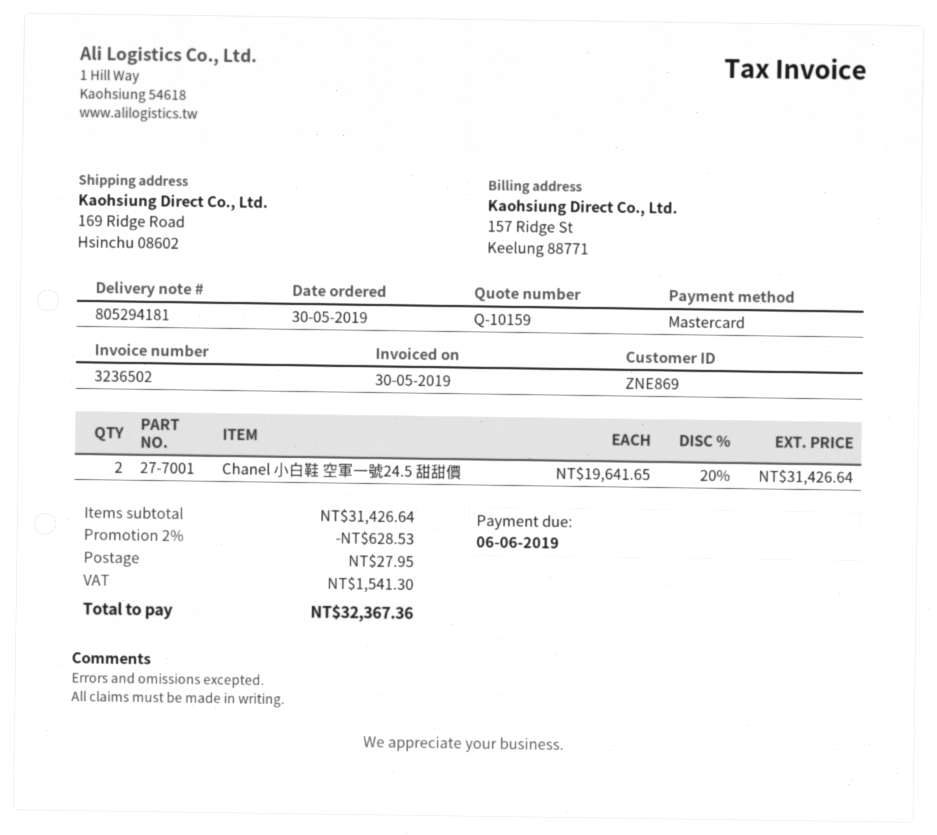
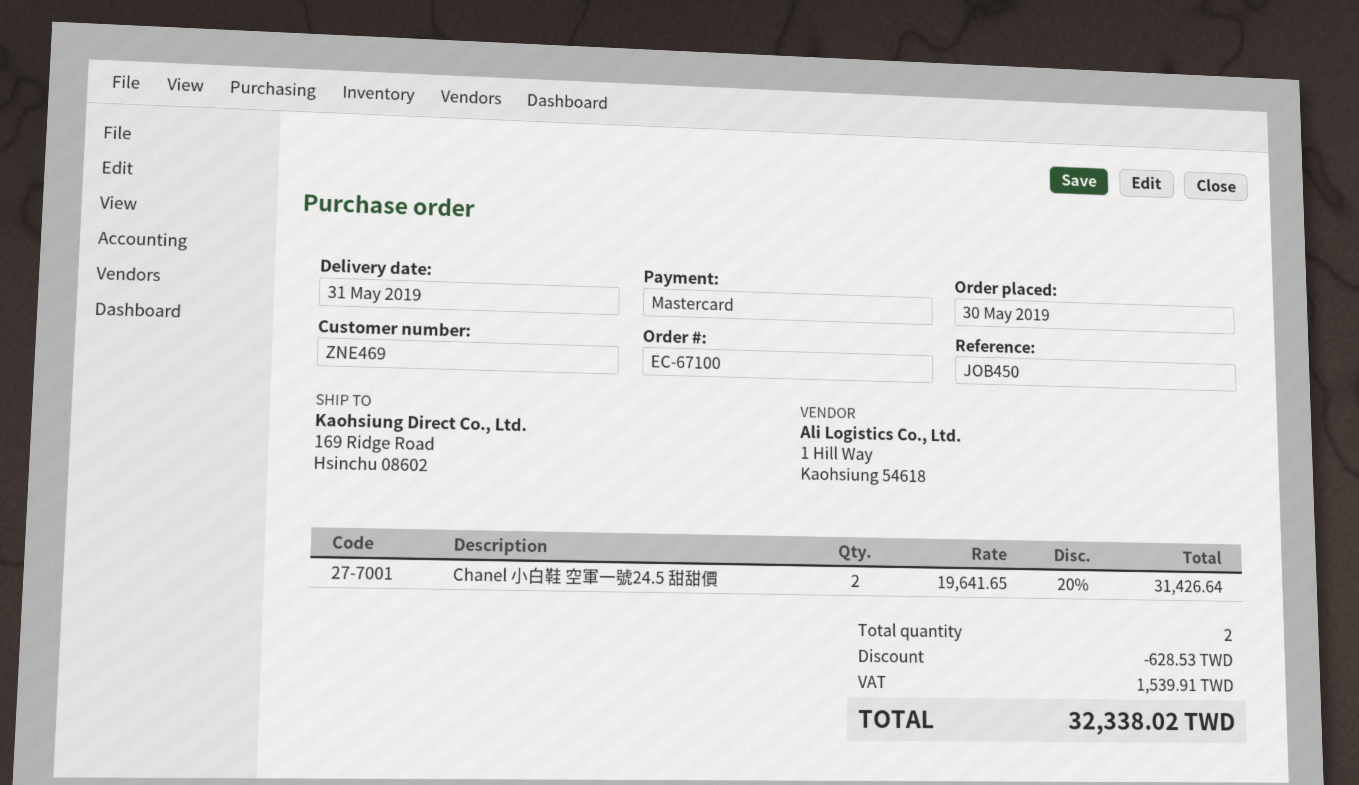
customer number: ZNE869 -> ZNE469
shipping: 27.95 -> none
tax: 1541.30 -> 1539.91
total: 32367.36 -> 32338.02

